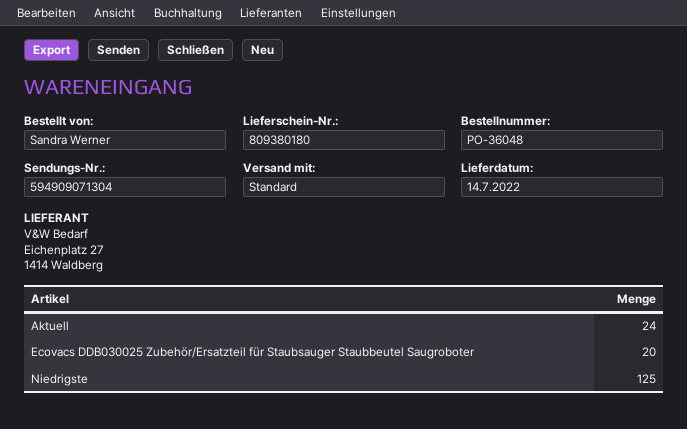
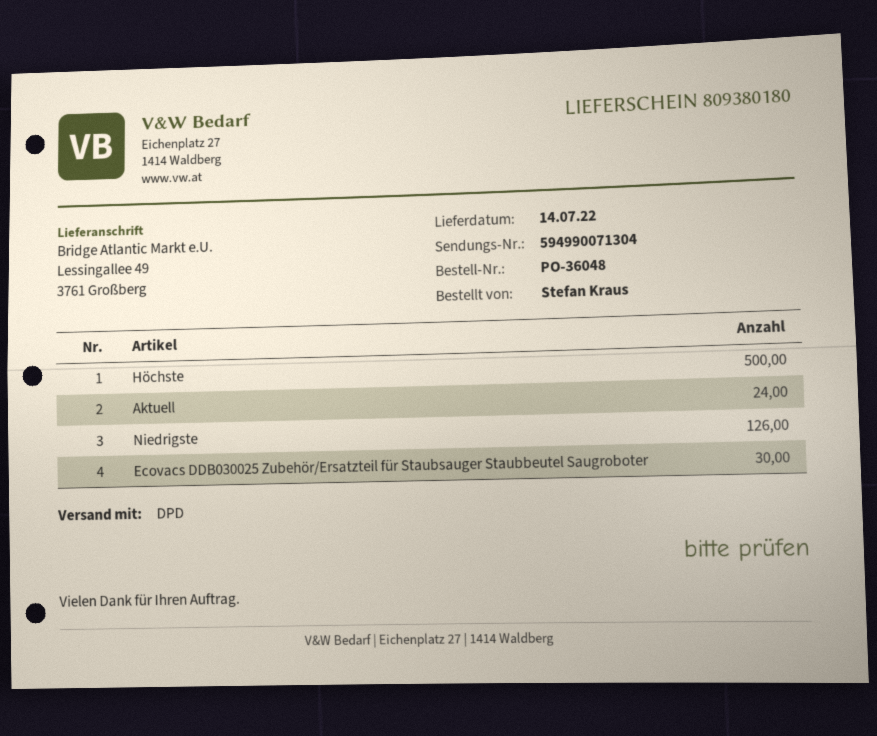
ordered by: Sandra Werner -> Stefan Kraus
shipping method: standard -> DPD
tracking number: 594909071304 -> 594990071304
Ecovacs DDB030025 Zubehör/Ersatzteil für Staubsauger Staubbeutel Saugroboter: 20 -> 30
Niedrigste: 125 -> 126
Höchste: none -> 500

